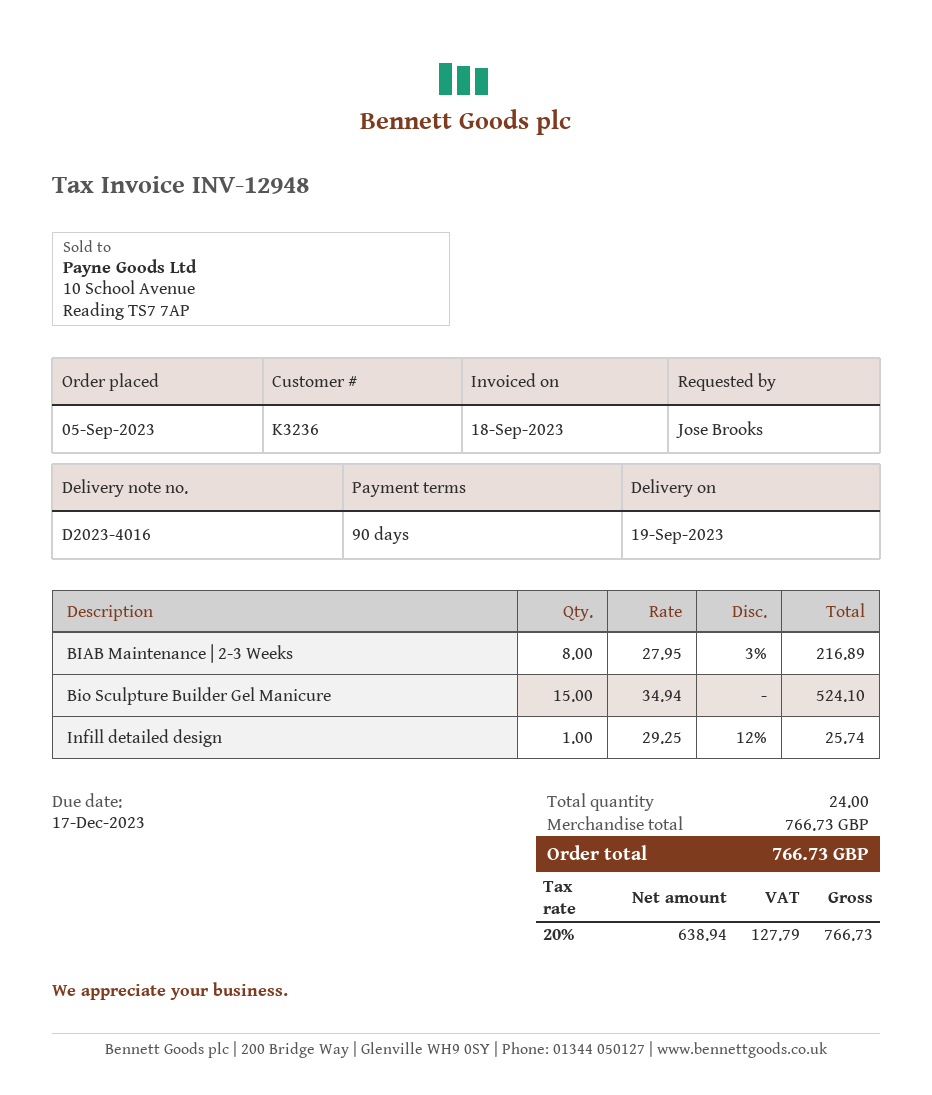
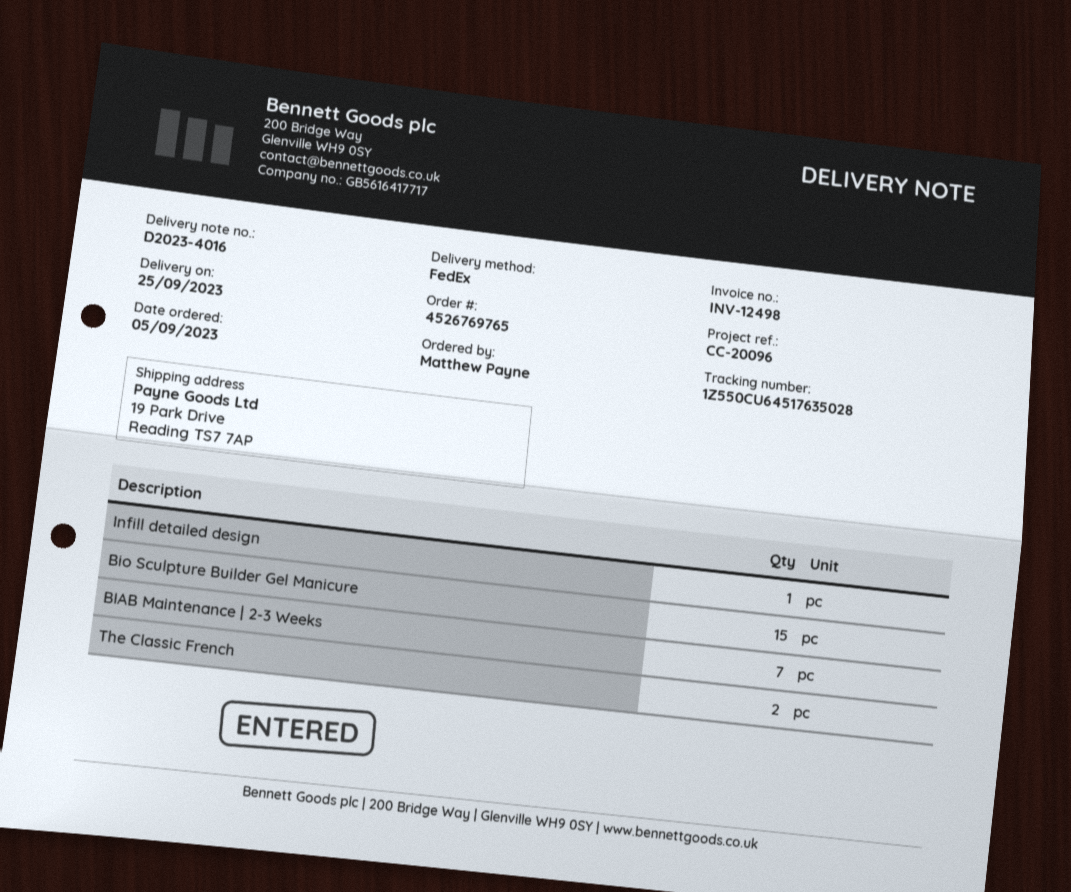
delivery date: 2023-09-19 -> 2023-09-25
invoice number: INV-12948 -> INV-12498
ordered by: Jose Brooks -> Matthew Payne
BIAB Maintenance | 2-3 Weeks: 8 -> 7
The Classic French: none -> 2

